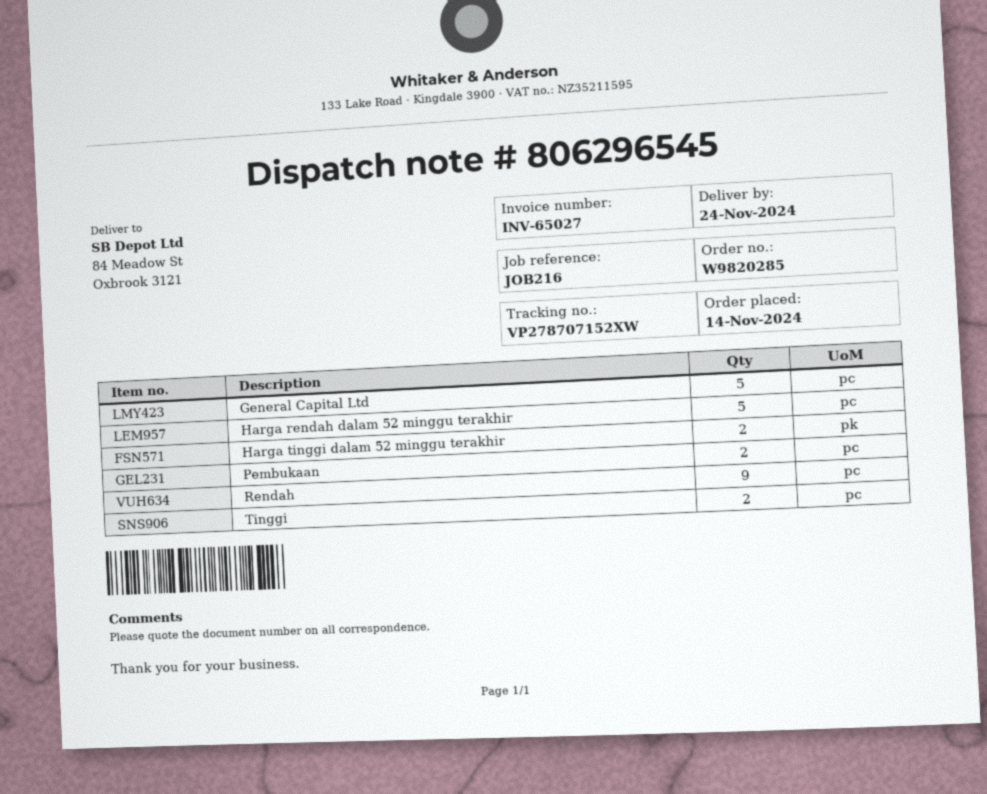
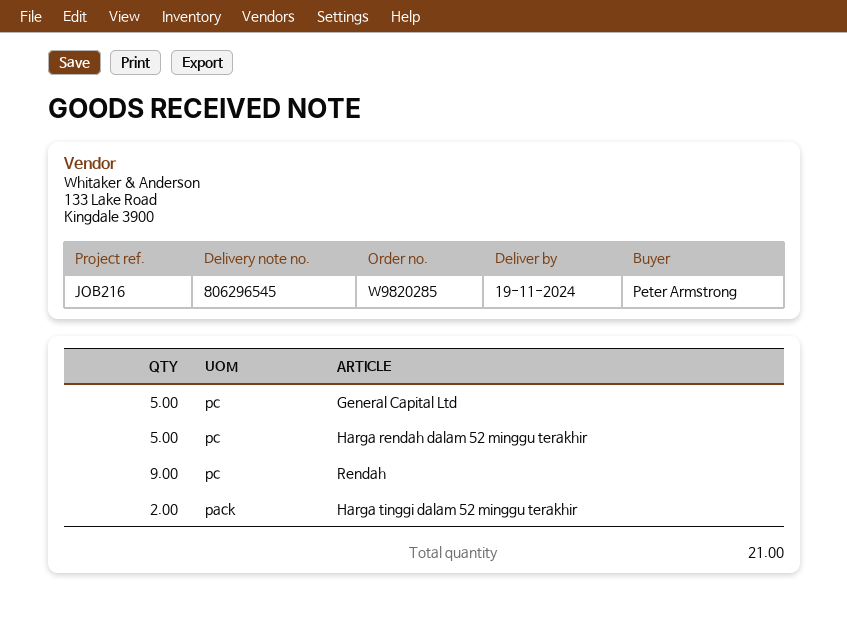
delivery date: 2024-11-24 -> 2024-11-19
Pembukaan: 2 -> none
Tinggi: 2 -> none

